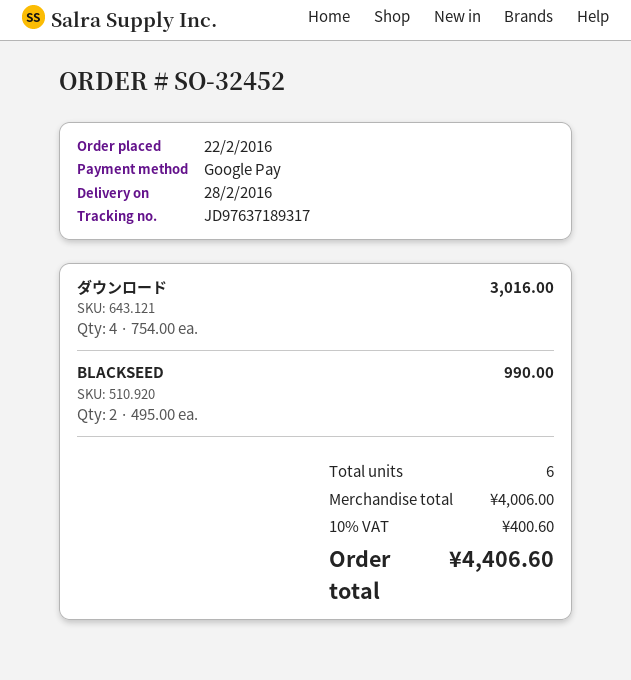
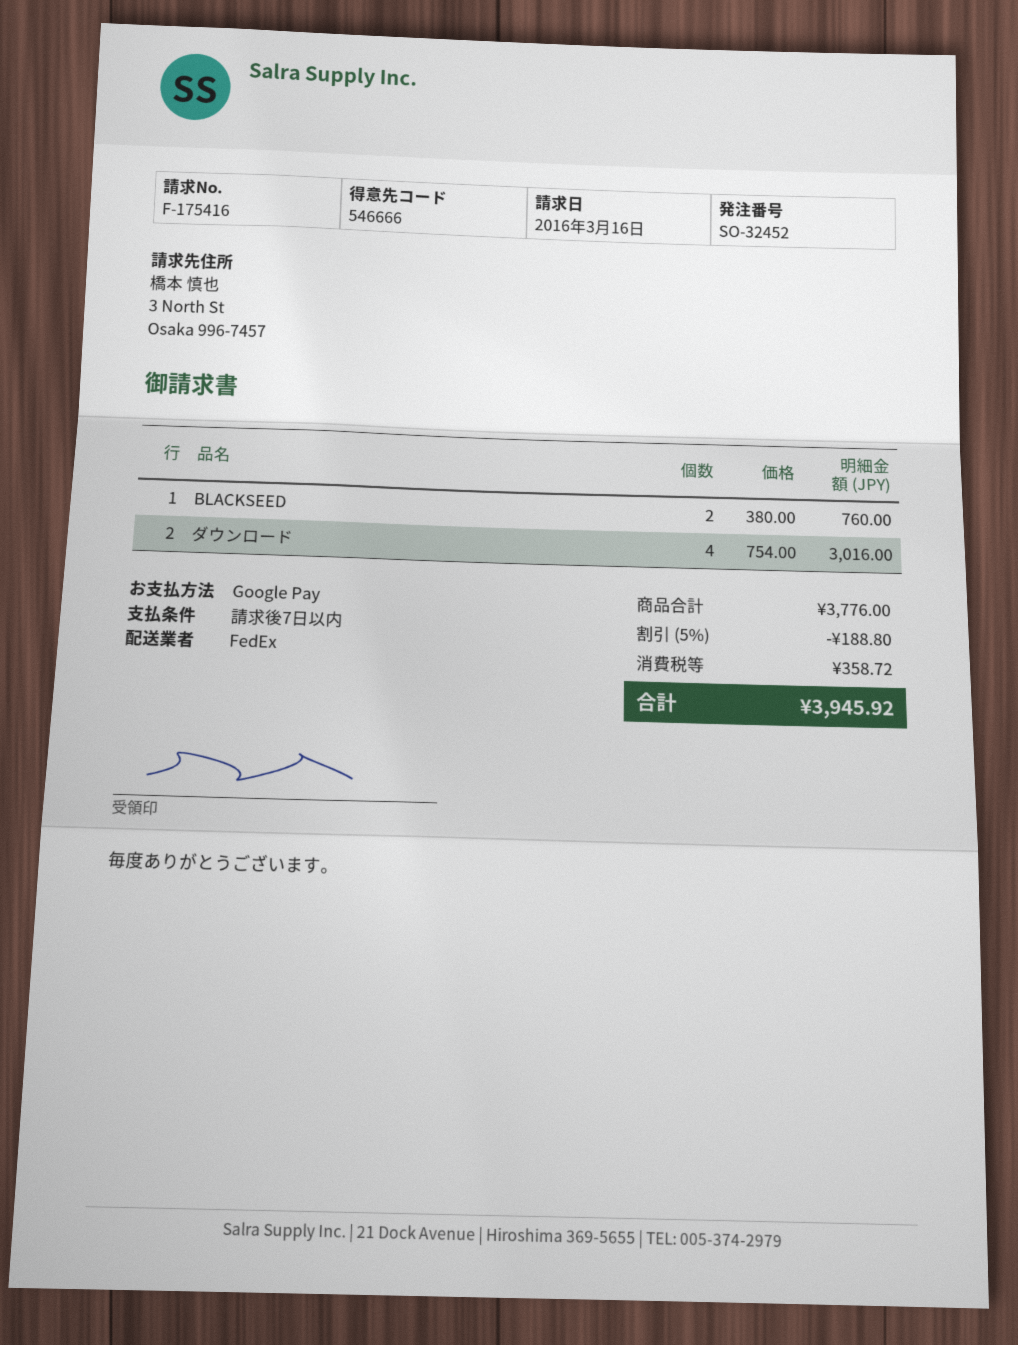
BLACKSEED: 2 x 495.00 = 990.00 -> 2 x 380.00 = 760.00
subtotal: 4006.00 -> 3776.00
discount: none -> 5% = 188.80
tax: 400.60 -> 358.72
total: 4406.60 -> 3945.92

